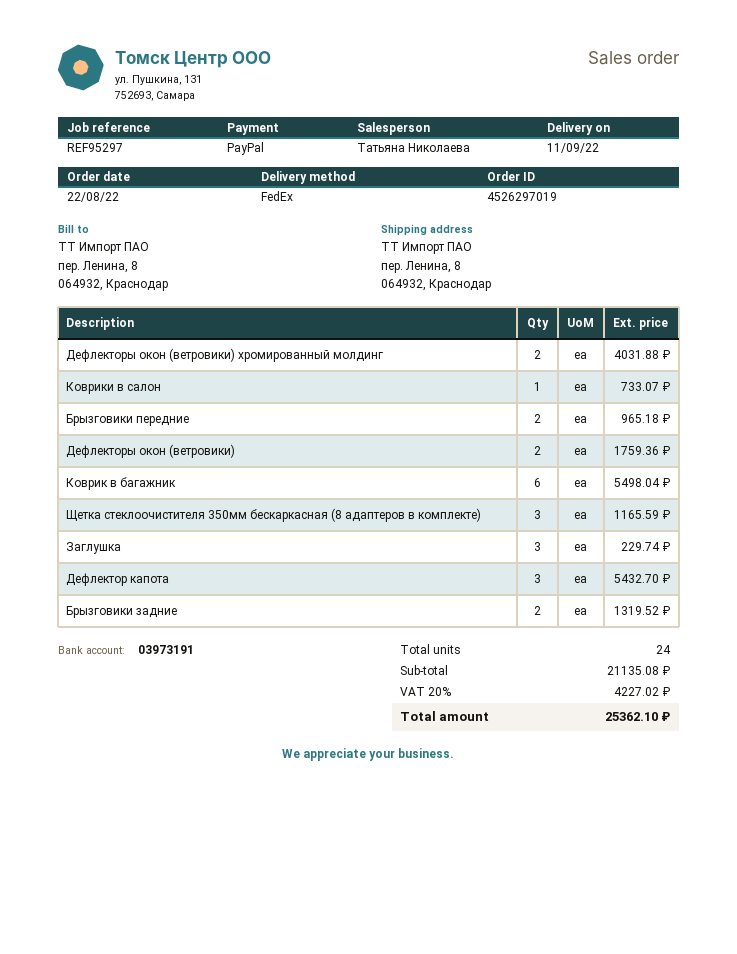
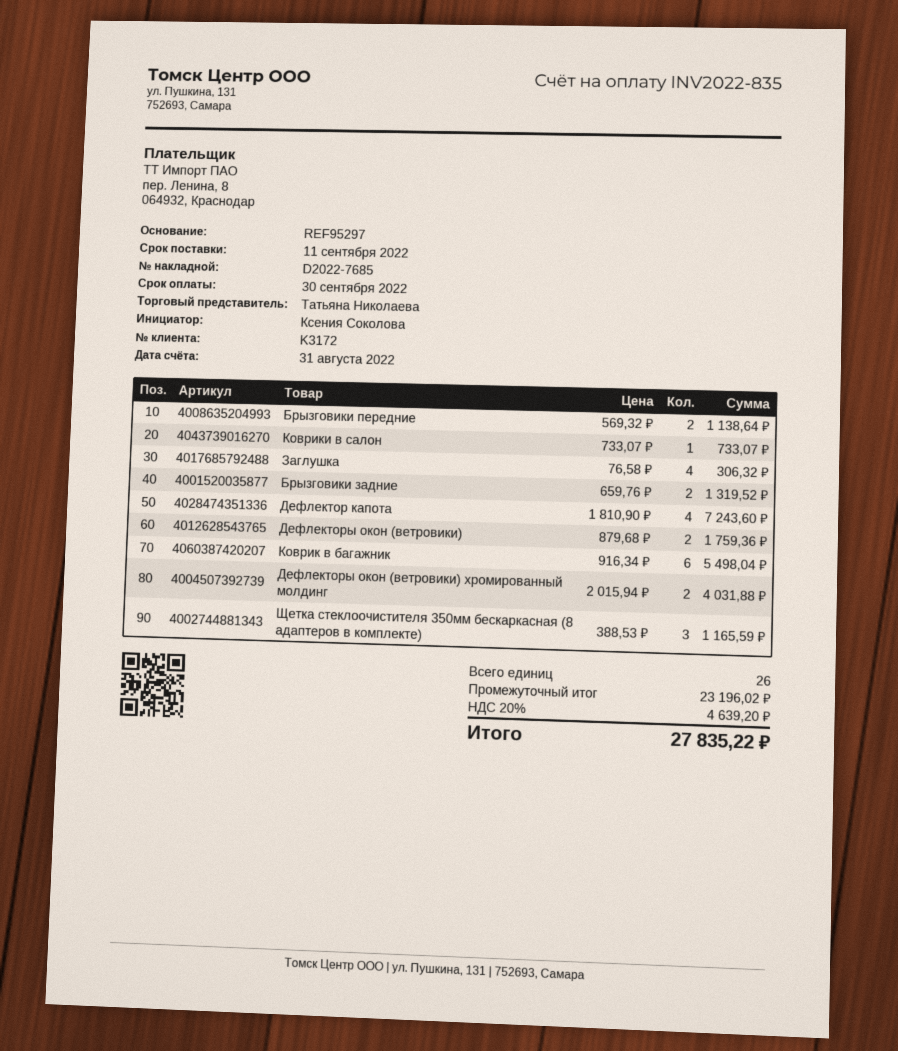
Брызговики передние: 2 for 965.18 -> 2 for 1138.64
Заглушка: 3 for 229.74 -> 4 for 306.32
Дефлектор капота: 3 for 5432.70 -> 4 for 7243.60
total quantity: 24 -> 26
subtotal: 21135.08 -> 23196.02
tax: 20% = 4227.02 -> 20% = 4639.20
total: 25362.10 -> 27835.22

